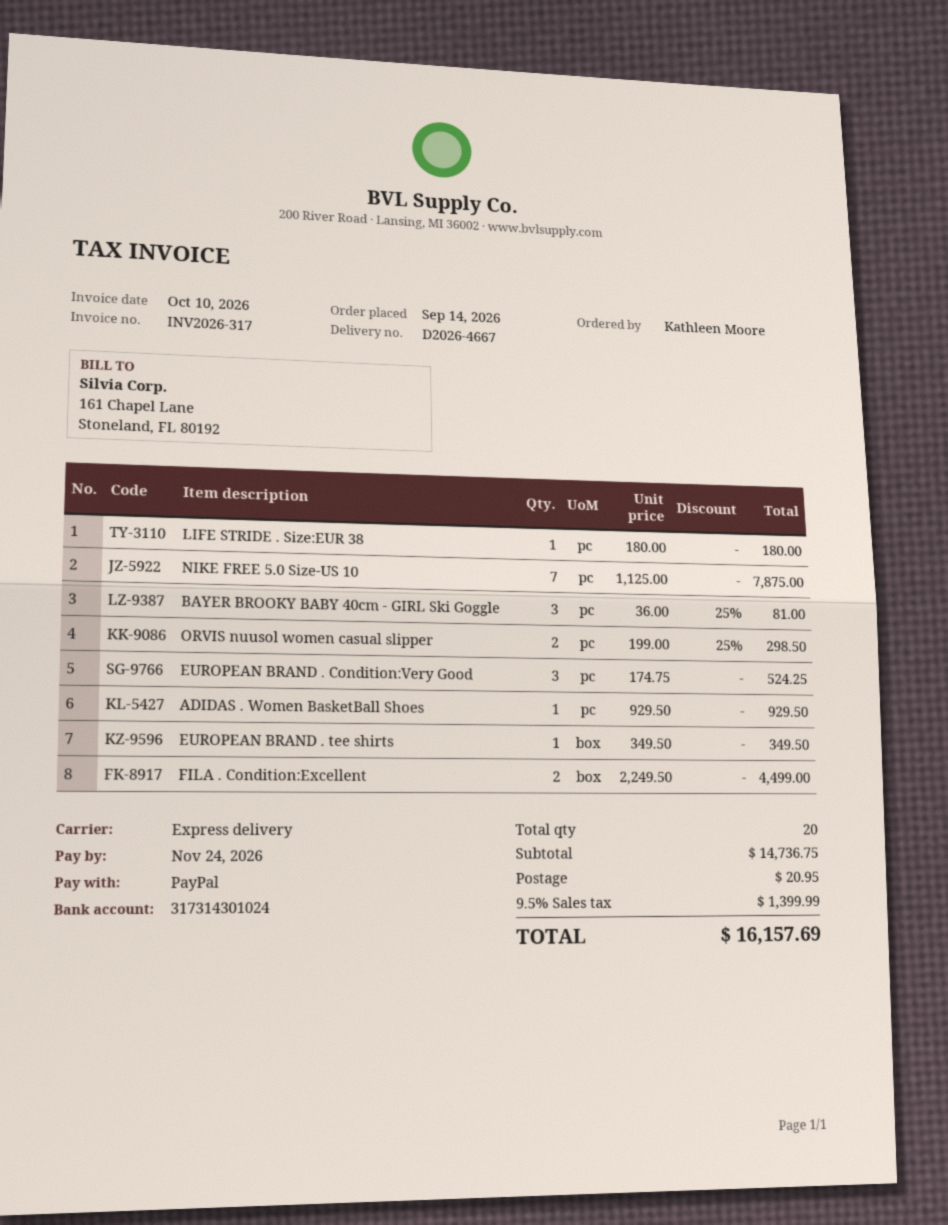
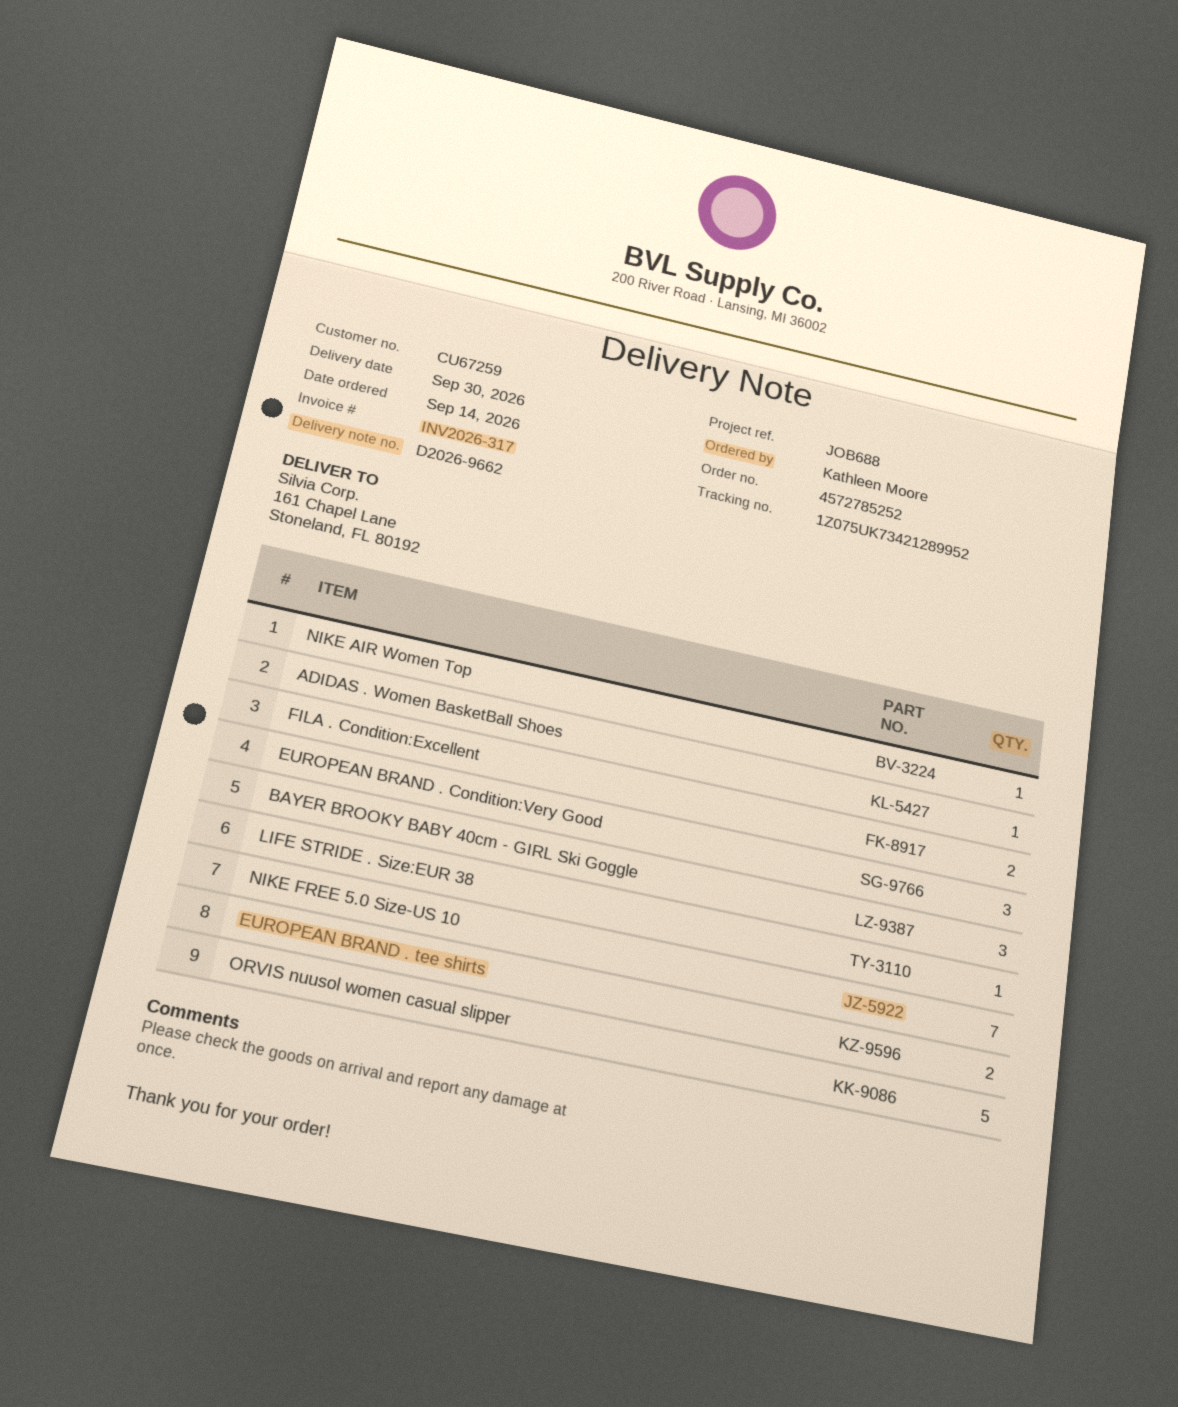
delivery note number: D2026-4667 -> D2026-9662
ORVIS nuusol women casual slipper: 2 -> 5
EUROPEAN BRAND . tee shirts: 1 -> 2
NIKE AIR Women Top: none -> 1

